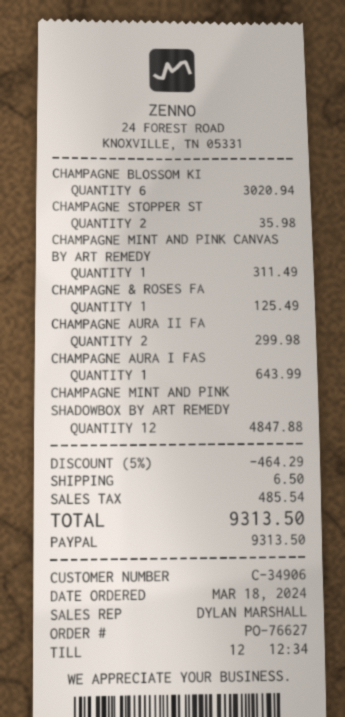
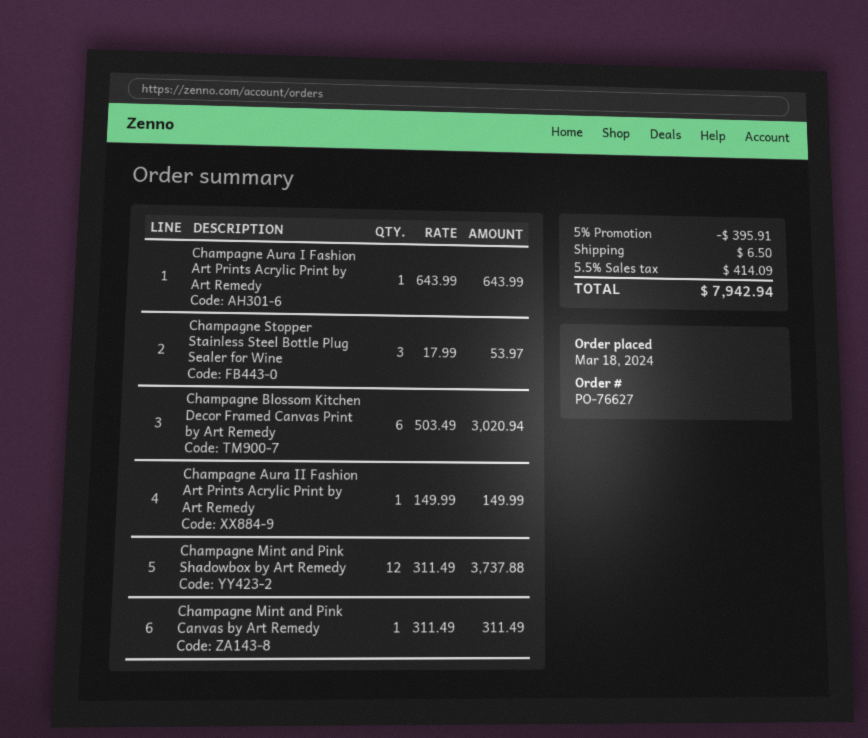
CHAMPAGNE STOPPER ST: 2 for 35.98 -> 3 for 53.97
CHAMPAGNE & ROSES FA: 1 for 125.49 -> none
CHAMPAGNE AURA II FA: 2 for 299.98 -> 1 for 149.99
CHAMPAGNE MINT AND PINK SHADOWBOX BY ART REMEDY: 12 for 4847.88 -> 12 for 3737.88
discount: 5% = 464.29 -> 5% = 395.91
tax: 485.54 -> 414.09
total: 9313.50 -> 7942.94

